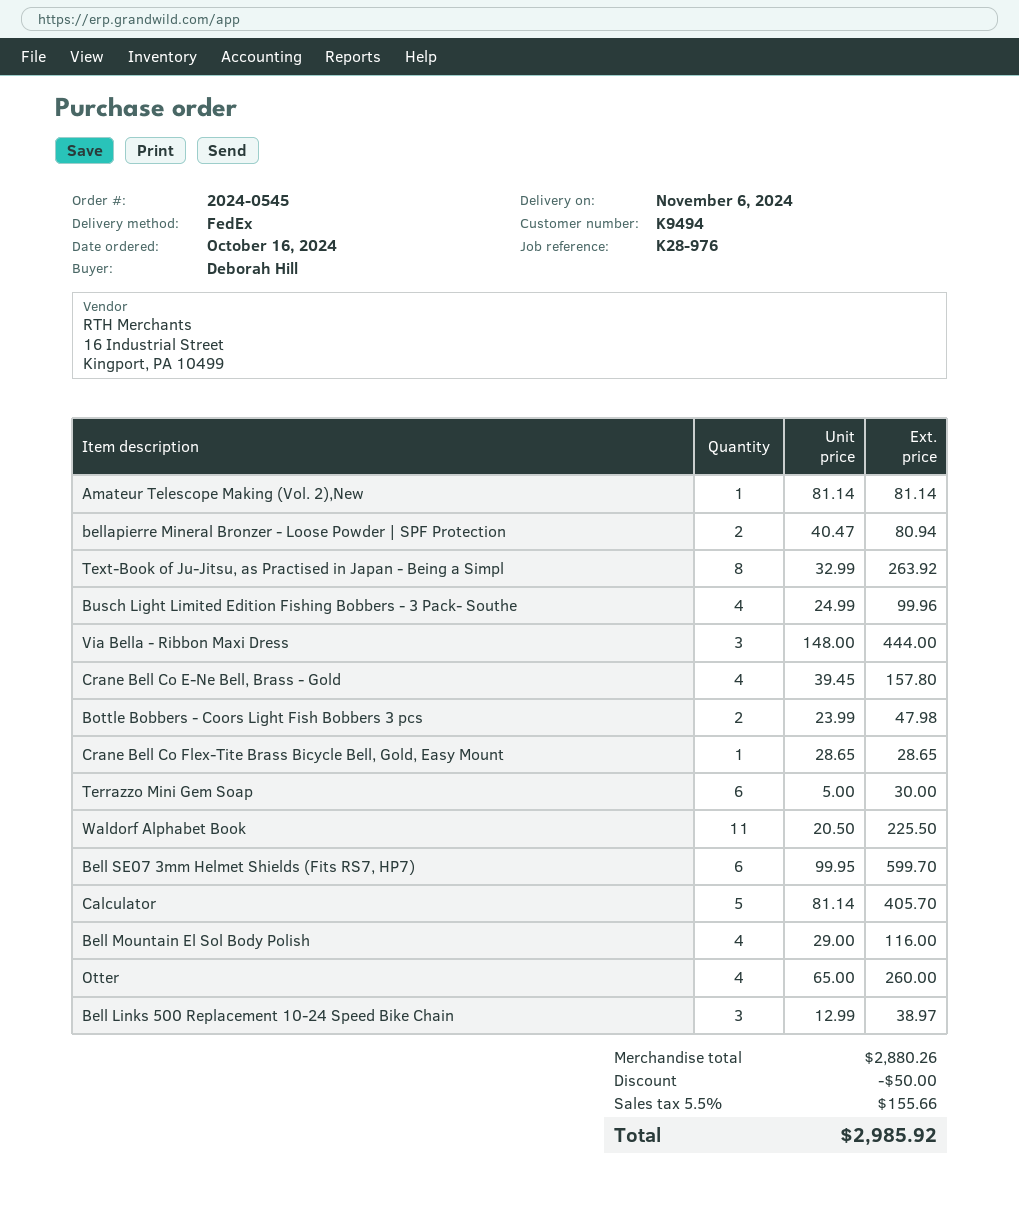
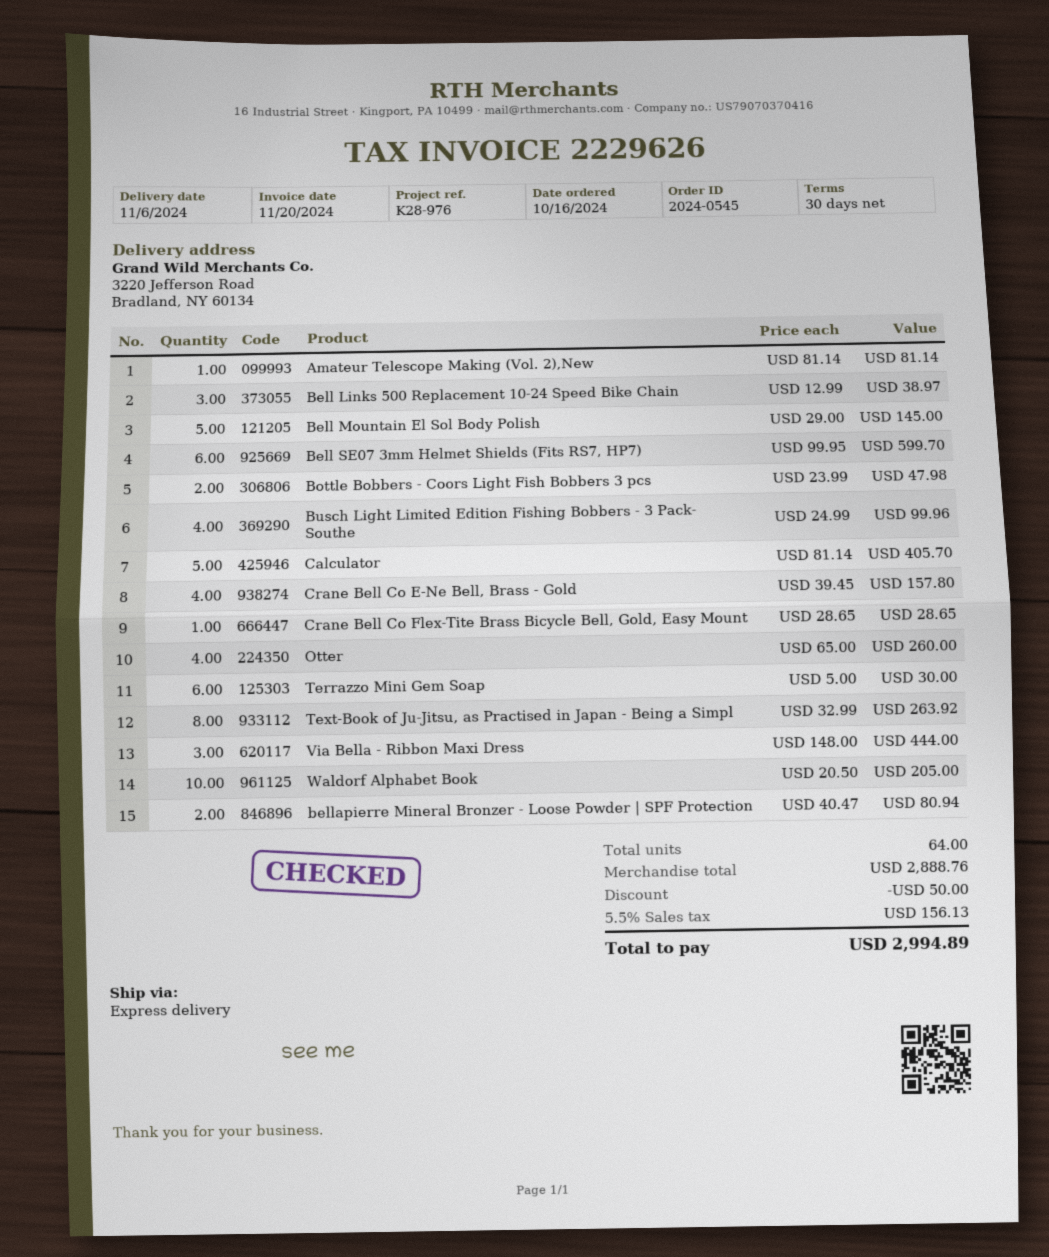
shipping method: FedEx -> express
Waldorf Alphabet Book: 11 x 20.50 = 225.50 -> 10 x 20.50 = 205.00
Bell Mountain El Sol Body Polish: 4 x 29.00 = 116.00 -> 5 x 29.00 = 145.00
subtotal: 2880.26 -> 2888.76
tax: 5.5% = 155.66 -> 5.5% = 156.13
total: 2985.92 -> 2994.89

